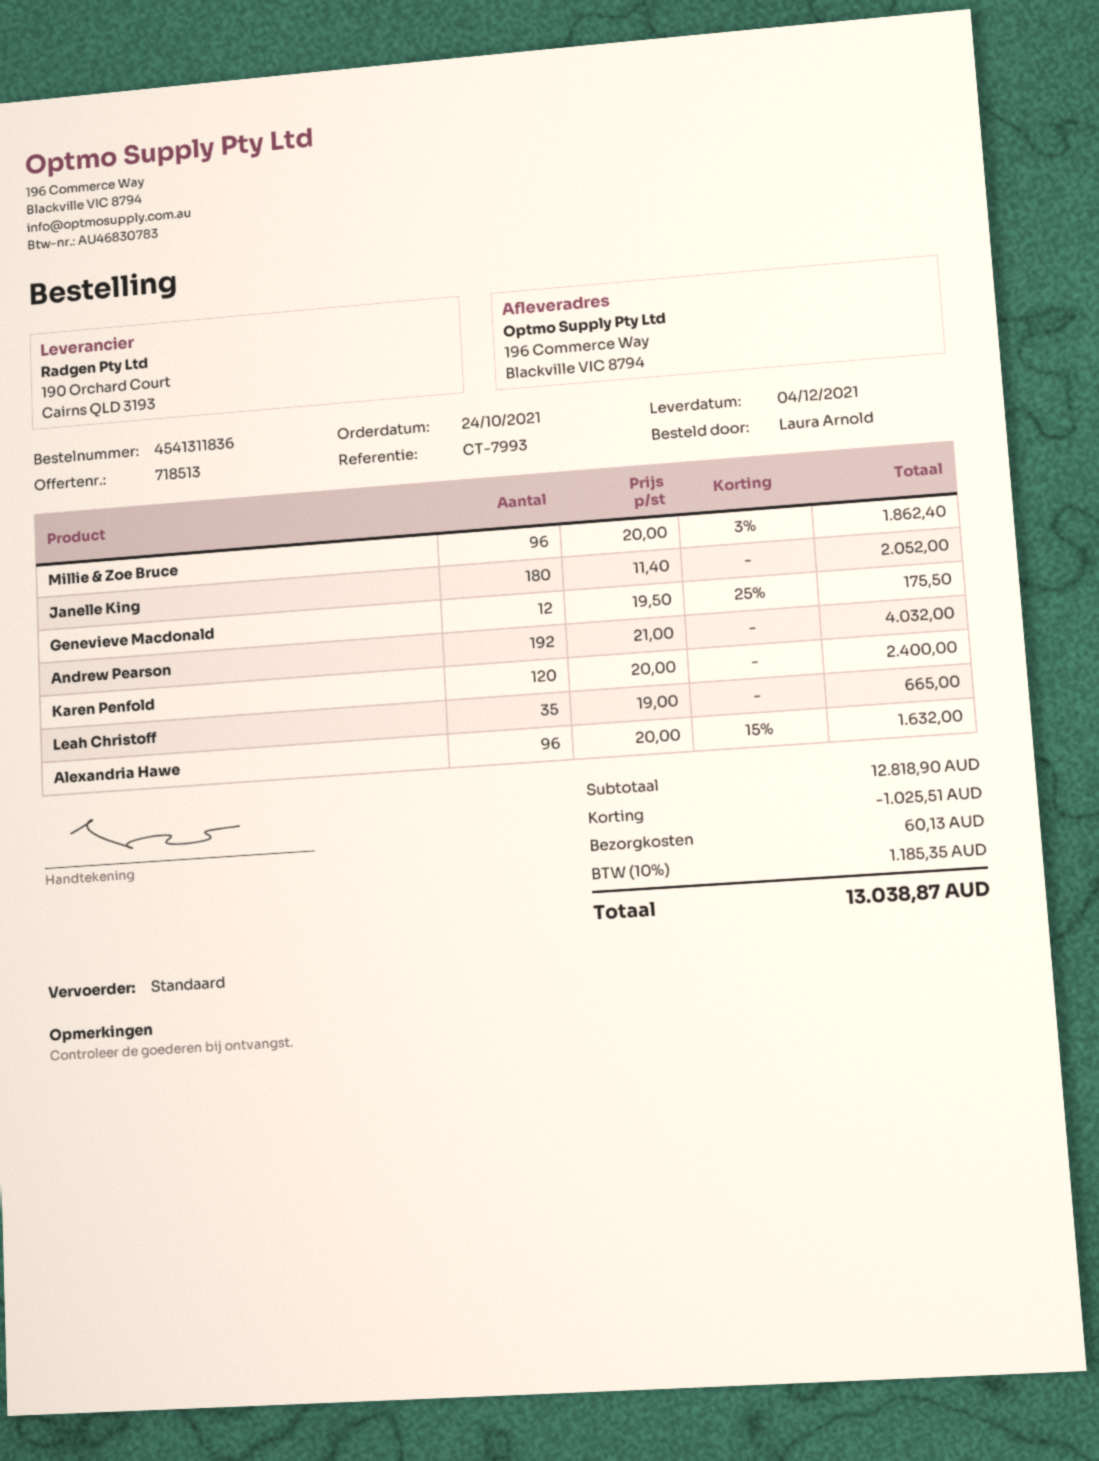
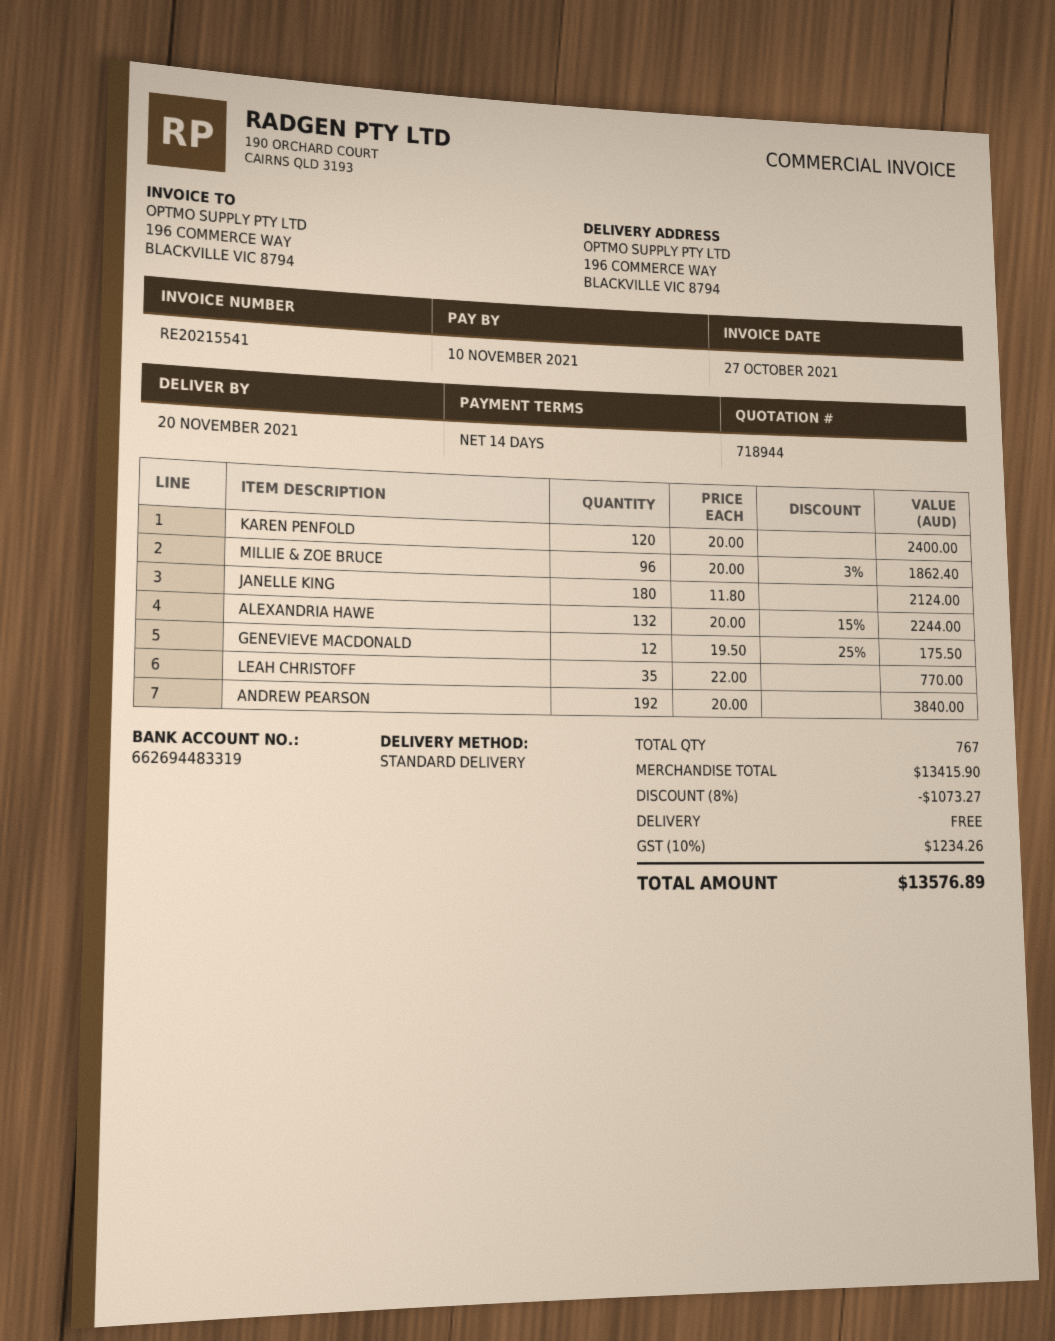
quote number: 718513 -> 718944
delivery date: 2021-12-04 -> 2021-11-20
Janelle King: 180 x 11.40 = 2052.00 -> 180 x 11.80 = 2124.00
Andrew Pearson: 192 x 21.00 = 4032.00 -> 192 x 20.00 = 3840.00
Leah Christoff: 35 x 19.00 = 665.00 -> 35 x 22.00 = 770.00
Alexandria Hawe: 96 x 20.00 - 15% = 1632.00 -> 132 x 20.00 - 15% = 2244.00
subtotal: 12818.90 -> 13415.90
discount: 1025.51 -> 1073.27
shipping: 60.13 -> 0.00
tax: 10% = 1185.35 -> 10% = 1234.26
total: 13038.87 -> 13576.89

